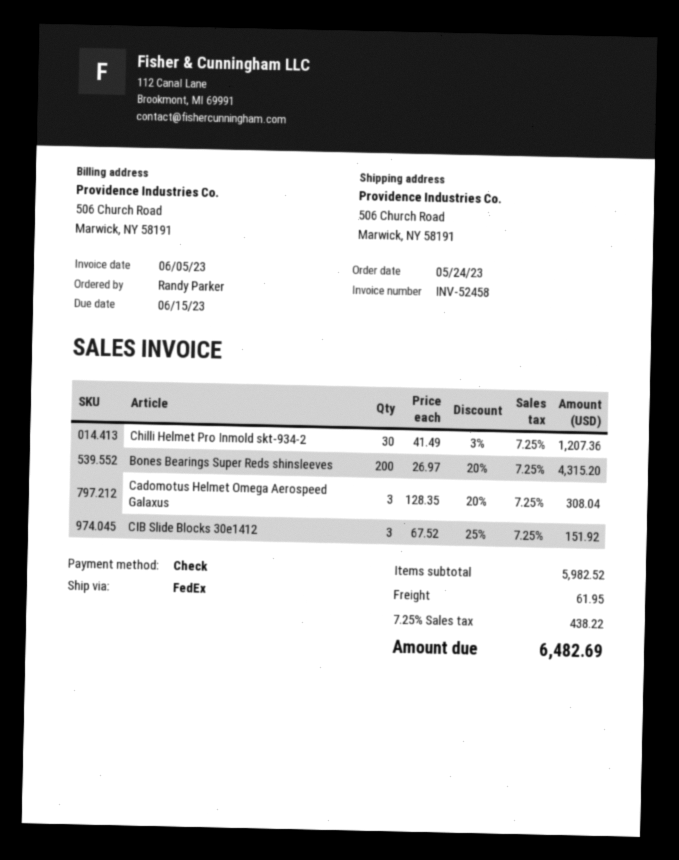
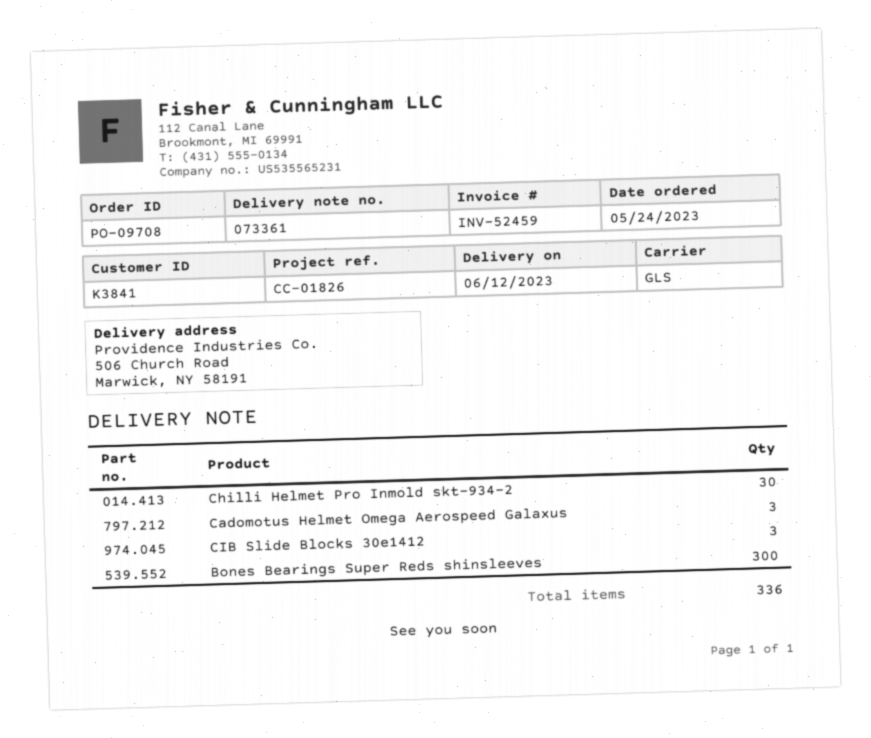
invoice number: INV-52458 -> INV-52459
shipping method: FedEx -> GLS
Bones Bearings Super Reds shinsleeves: 200 -> 300

